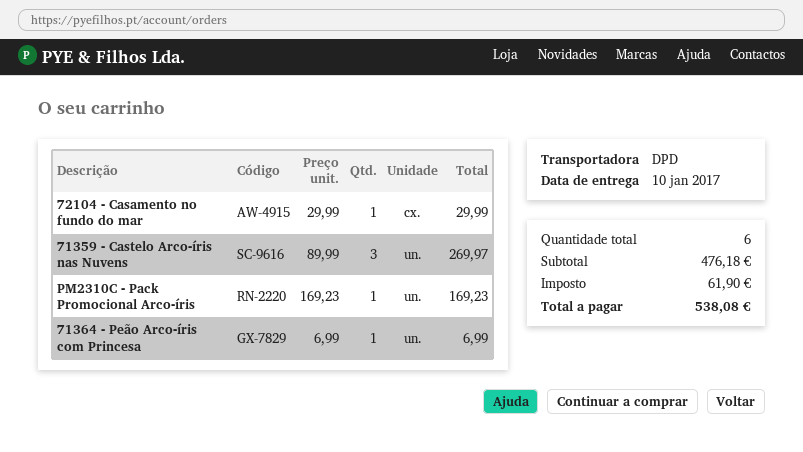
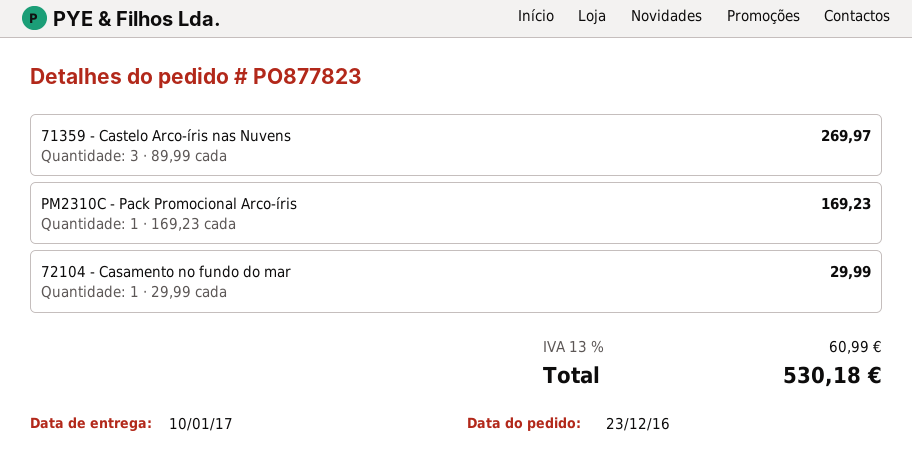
71364 - Peão Arco-íris com Princesa: 1 x 6.99 = 6.99 -> none
tax: 61.90 -> 60.99
total: 538.08 -> 530.18

